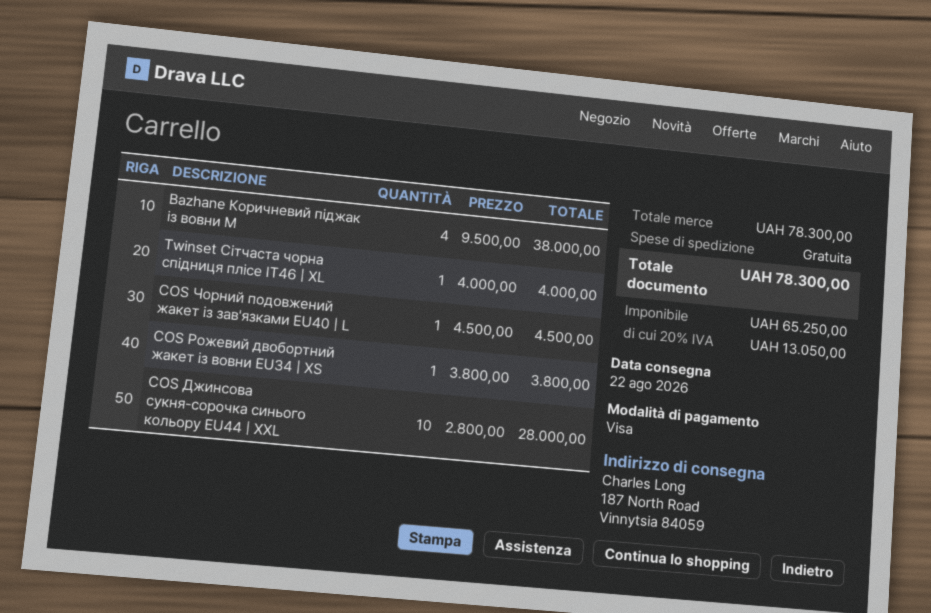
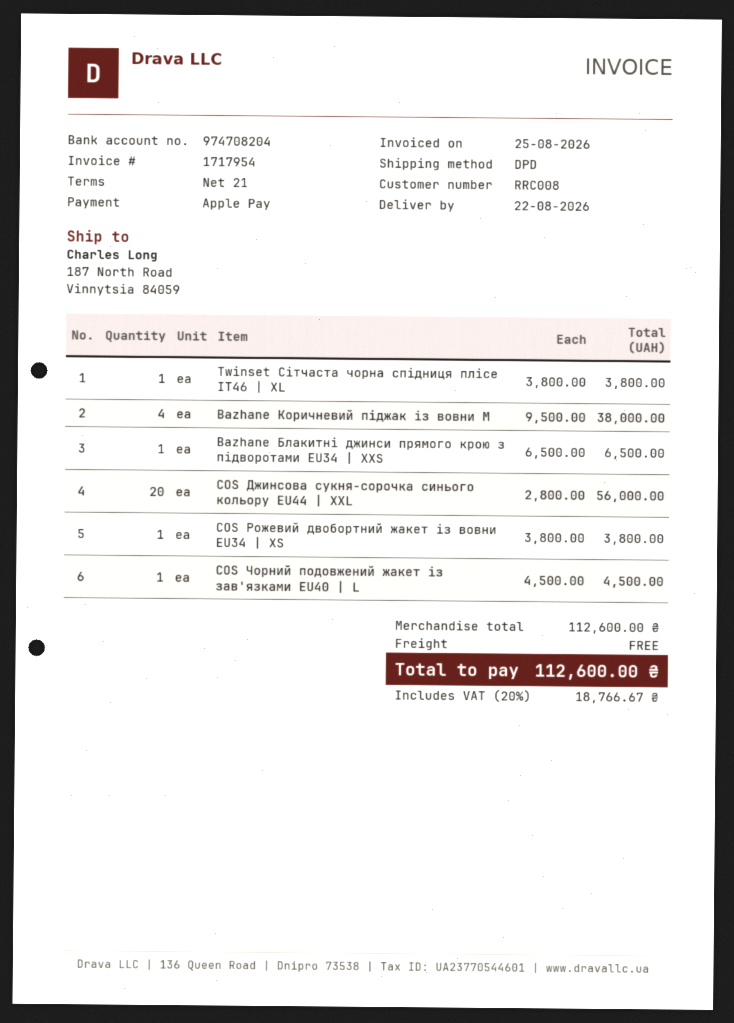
payment method: Visa -> Apple Pay
Twinset Сітчаста чорна спідниця плісе IT46 | XL: 1 x 4000.00 = 4000.00 -> 1 x 3800.00 = 3800.00
COS Джинсова сукня-сорочка синього кольору EU44 | XXL: 10 x 2800.00 = 28000.00 -> 20 x 2800.00 = 56000.00
Bazhane Блакитні джинси прямого крою з підворотами EU34 | XXS: none -> 1 x 6500.00 = 6500.00
subtotal: 78300.00 -> 112600.00
tax: 20% = 13050.00 -> 20% = 18766.67
total: 78300.00 -> 112600.00

